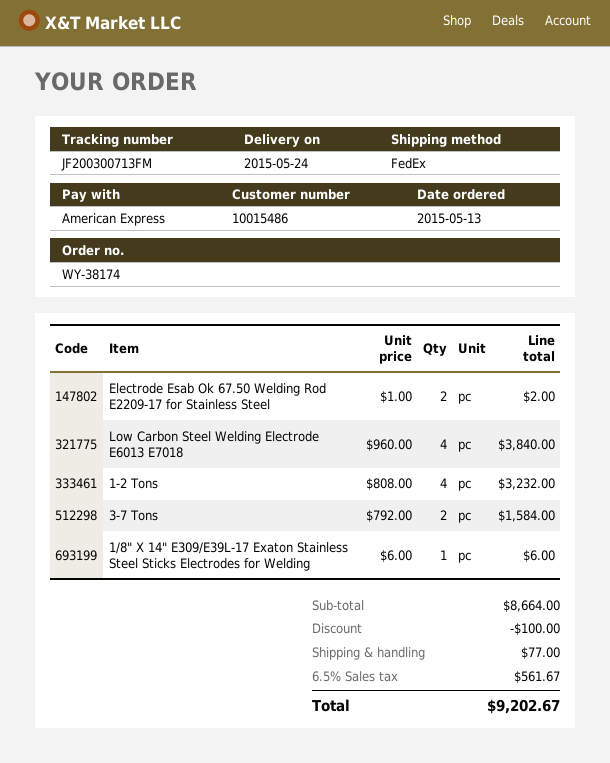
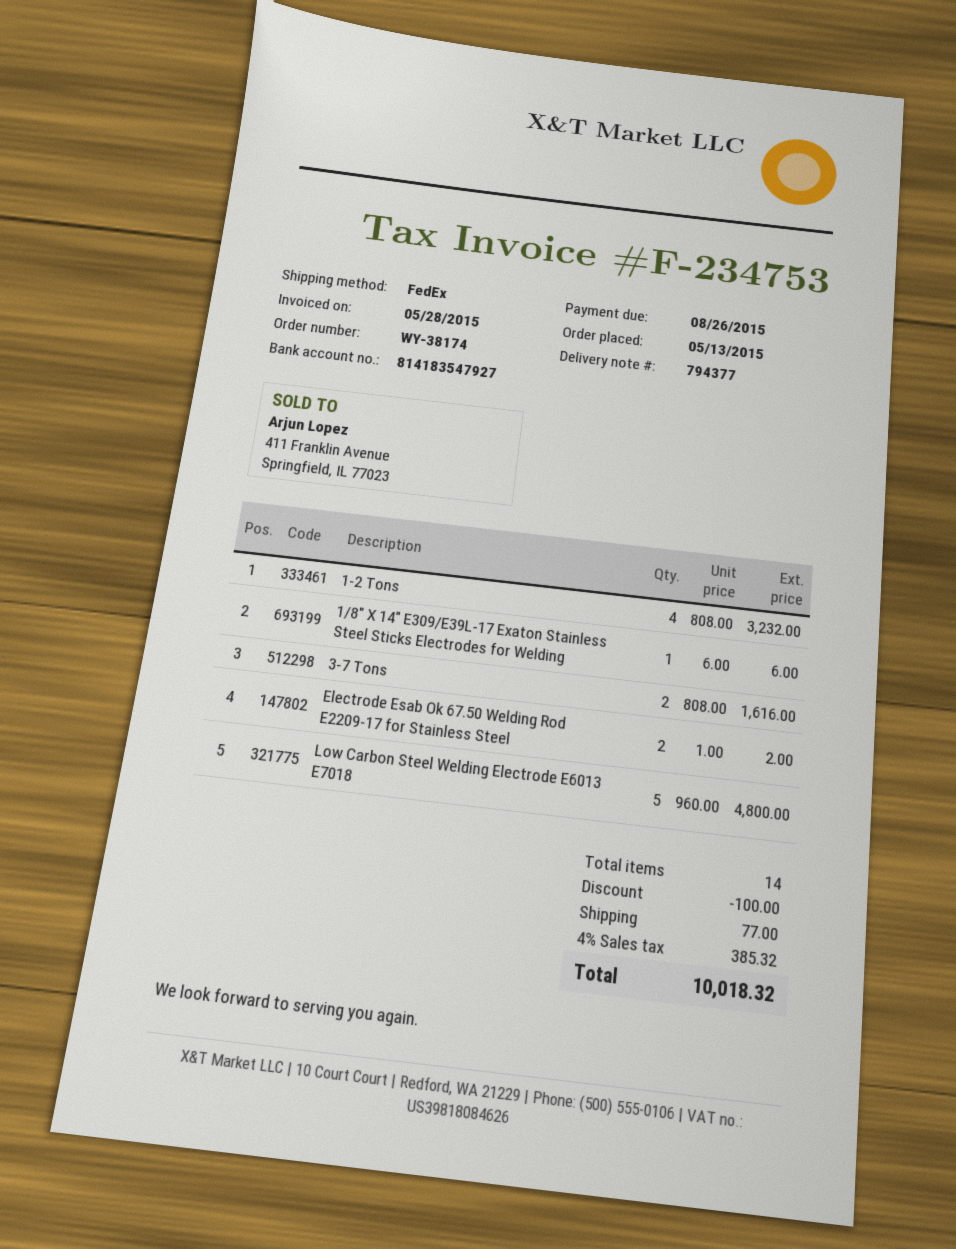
Low Carbon Steel Welding Electrode E6013 E7018: 4 x 960.00 = 3840.00 -> 5 x 960.00 = 4800.00
3-7 Tons: 2 x 792.00 = 1584.00 -> 2 x 808.00 = 1616.00
tax: 6.5% = 561.67 -> 4% = 385.32
total: 9202.67 -> 10018.32

